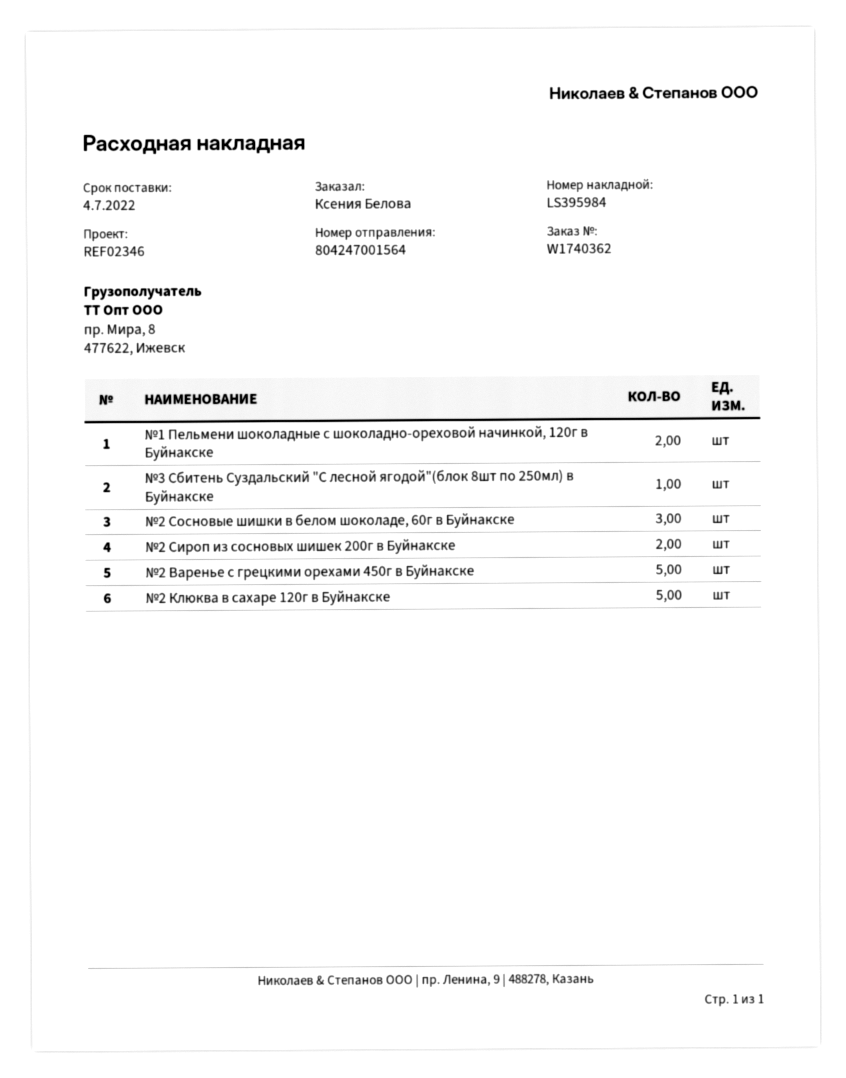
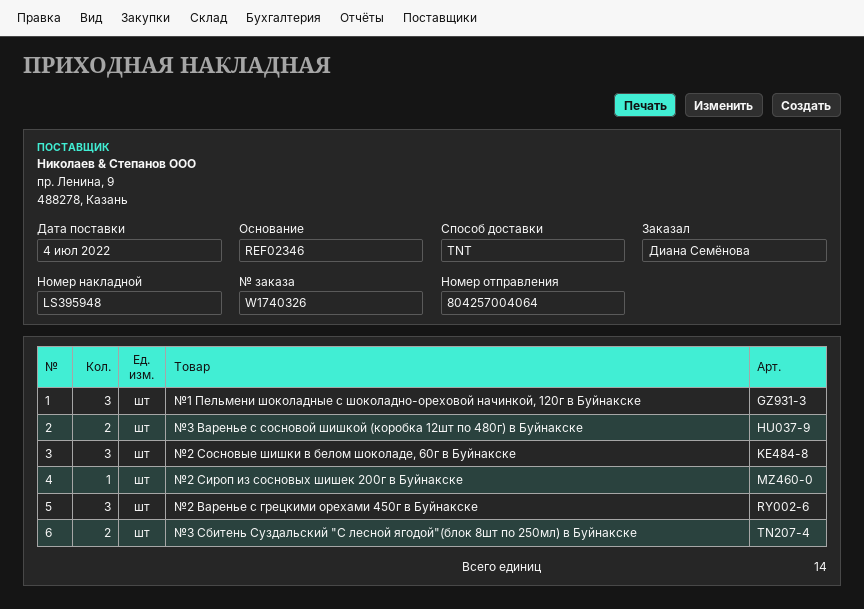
order number: W1740362 -> W1740326
delivery note number: LS395984 -> LS395948
ordered by: Ксения Белова -> Диана Семёнова
tracking number: 804247001564 -> 804257004064
№1 Пельмени шоколадные с шоколадно-ореховой начинкой, 120г в Буйнакске: 2 -> 3
№3 Сбитень Суздальский "С лесной ягодой"(блок 8шт по 250мл) в Буйнакске: 1 -> 2
№2 Сироп из сосновых шишек 200г в Буйнакске: 2 -> 1
№2 Варенье с грецкими орехами 450г в Буйнакске: 5 -> 3
№2 Клюква в сахаре 120г в Буйнакске: 5 -> none
№3 Варенье с сосновой шишкой (коробка 12шт по 480г) в Буйнакске: none -> 2

